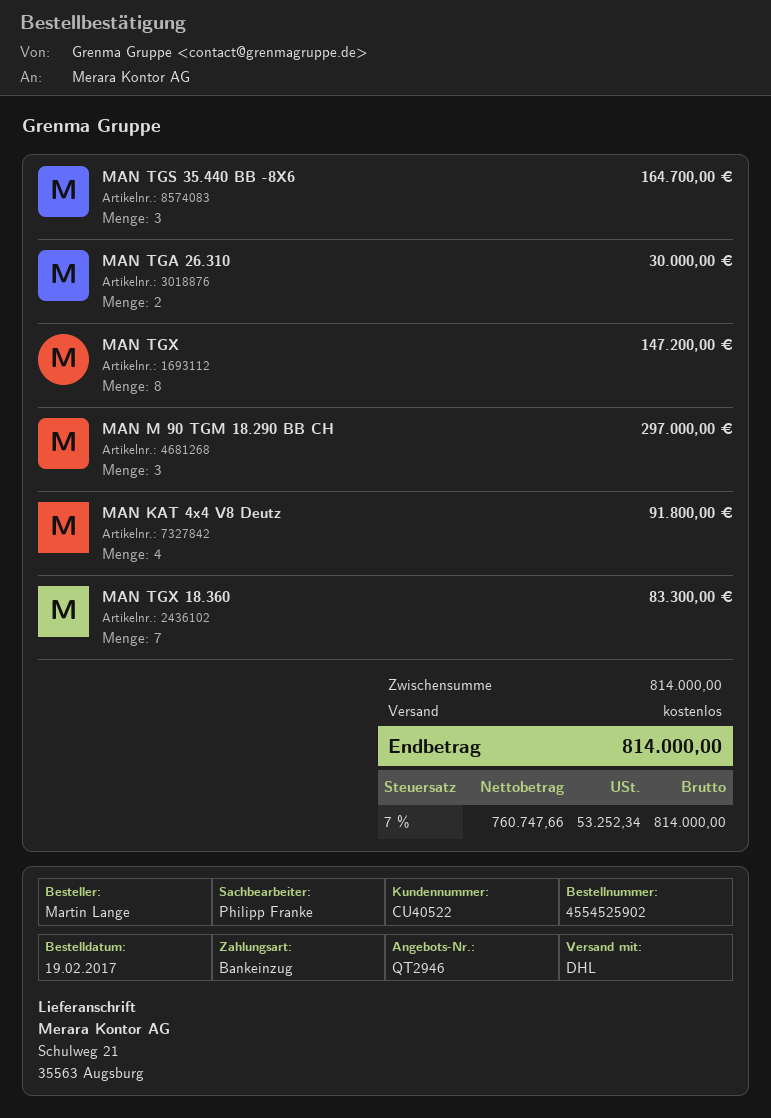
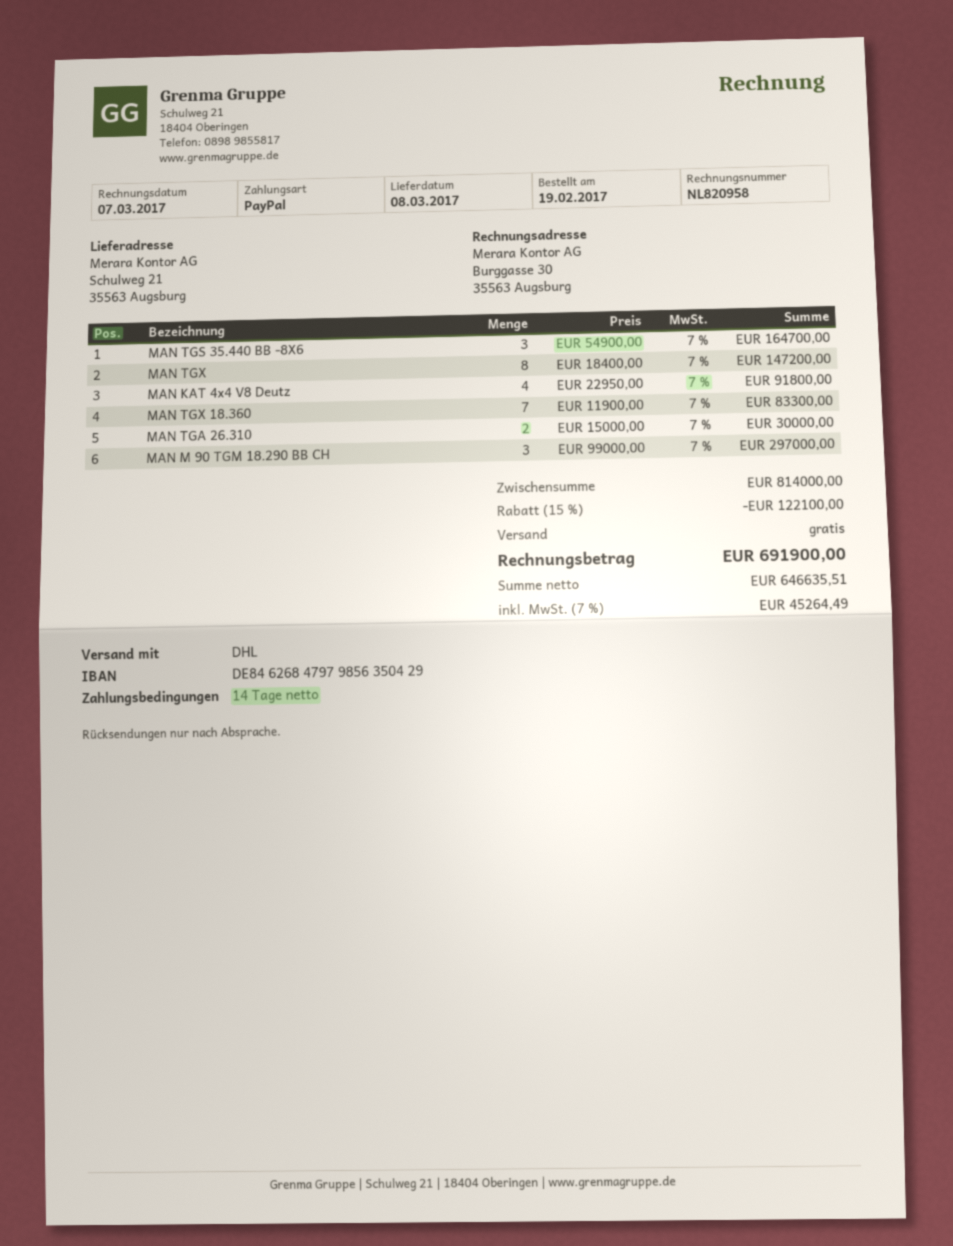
payment method: direct debit -> PayPal
discount: none -> 15% = 122100.00
net: 760747.66 -> 646635.51
tax: 7% = 53252.34 -> 7% = 45264.49
total: 814000.00 -> 691900.00

